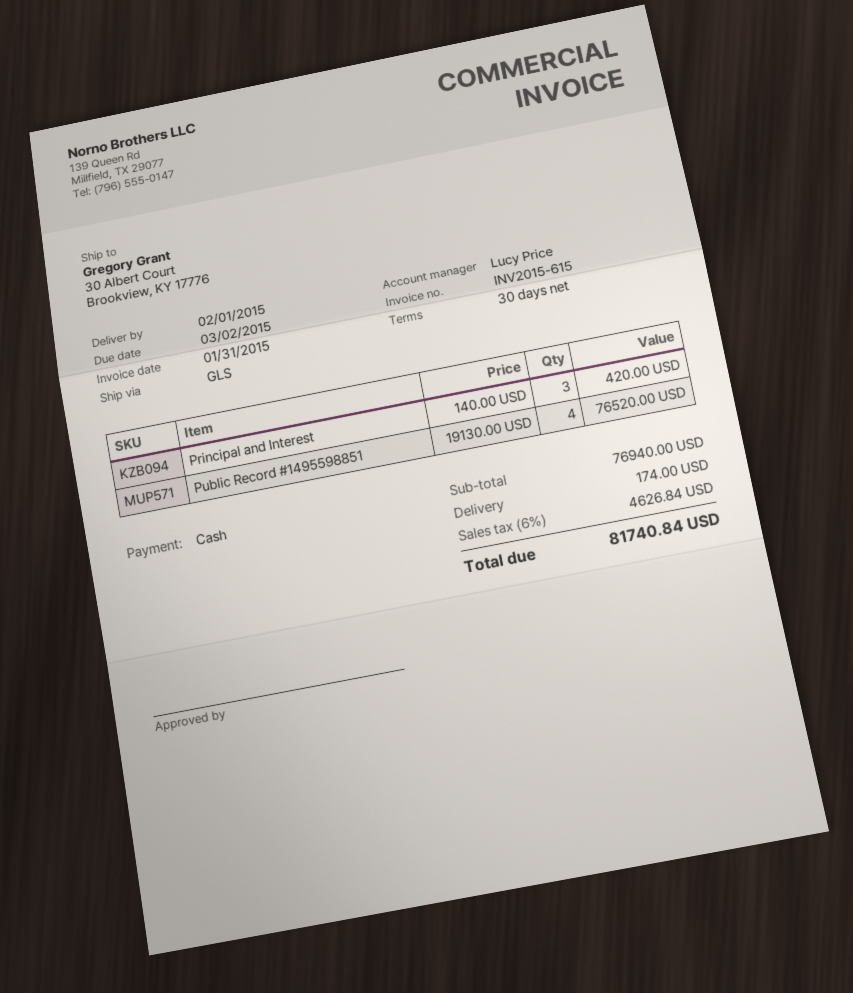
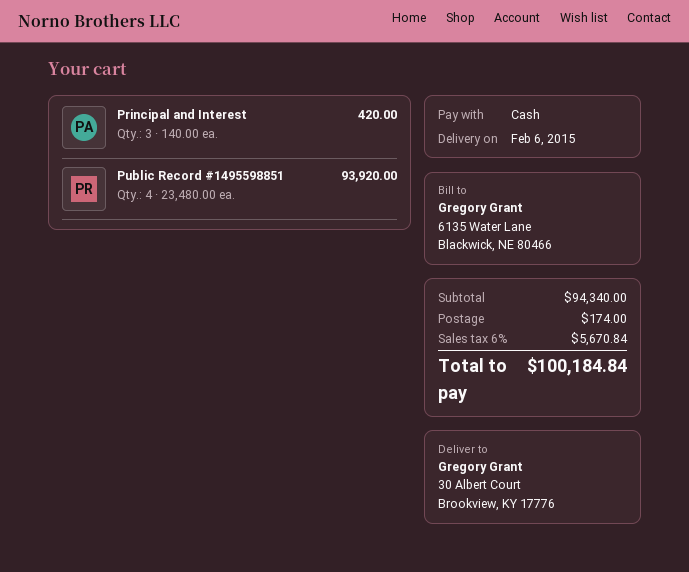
delivery date: 2015-02-01 -> 2015-02-06
Public Record #1495598851: 4 x 19130.00 = 76520.00 -> 4 x 23480.00 = 93920.00
subtotal: 76940.00 -> 94340.00
tax: 6% = 4626.84 -> 6% = 5670.84
total: 81740.84 -> 100184.84

